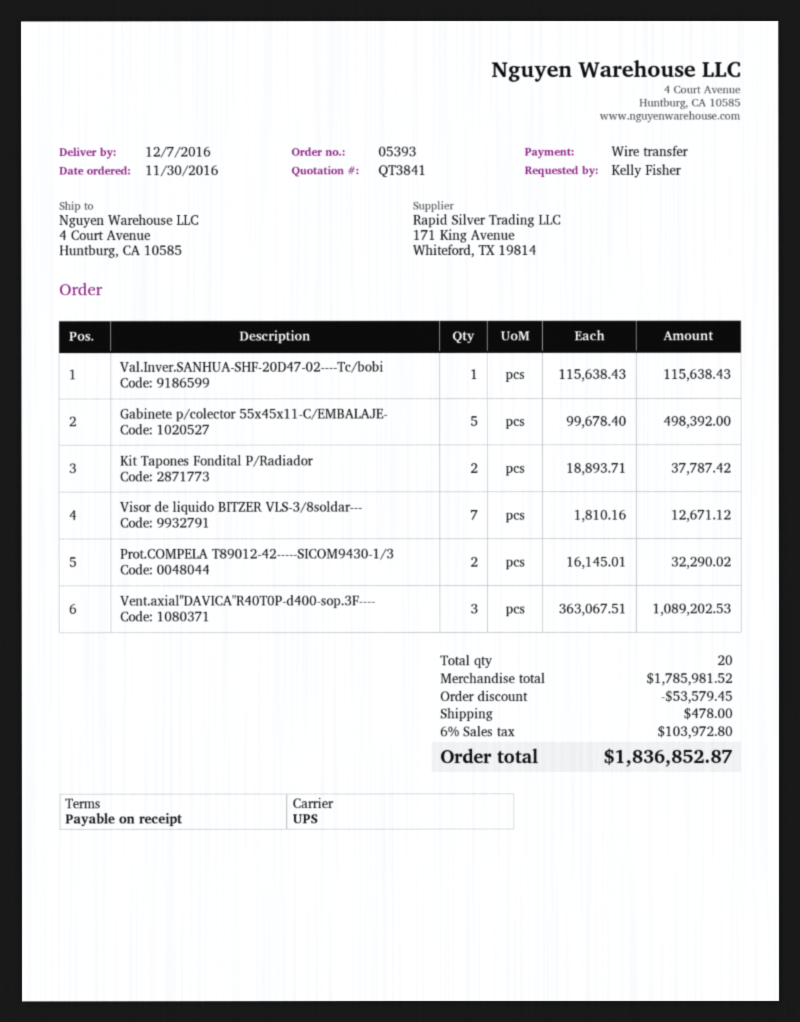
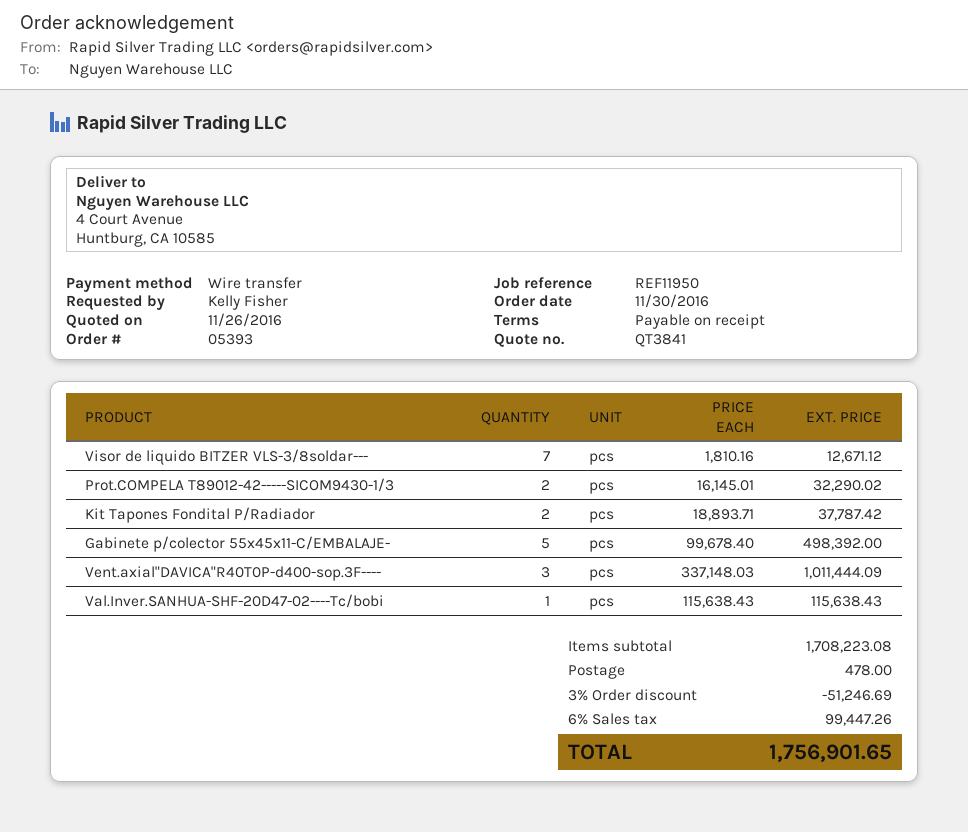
Vent.axial"DAVICA"R40T0P-d400-sop.3F----: 3 x 363067.51 = 1089202.53 -> 3 x 337148.03 = 1011444.09
subtotal: 1785981.52 -> 1708223.08
discount: 53579.45 -> 51246.69
tax: 6% = 103972.80 -> 6% = 99447.26
total: 1836852.87 -> 1756901.65

